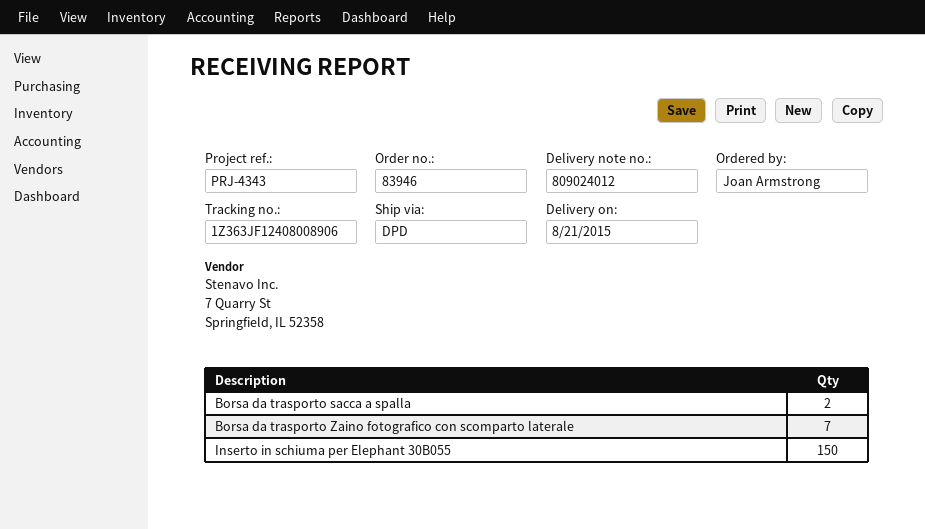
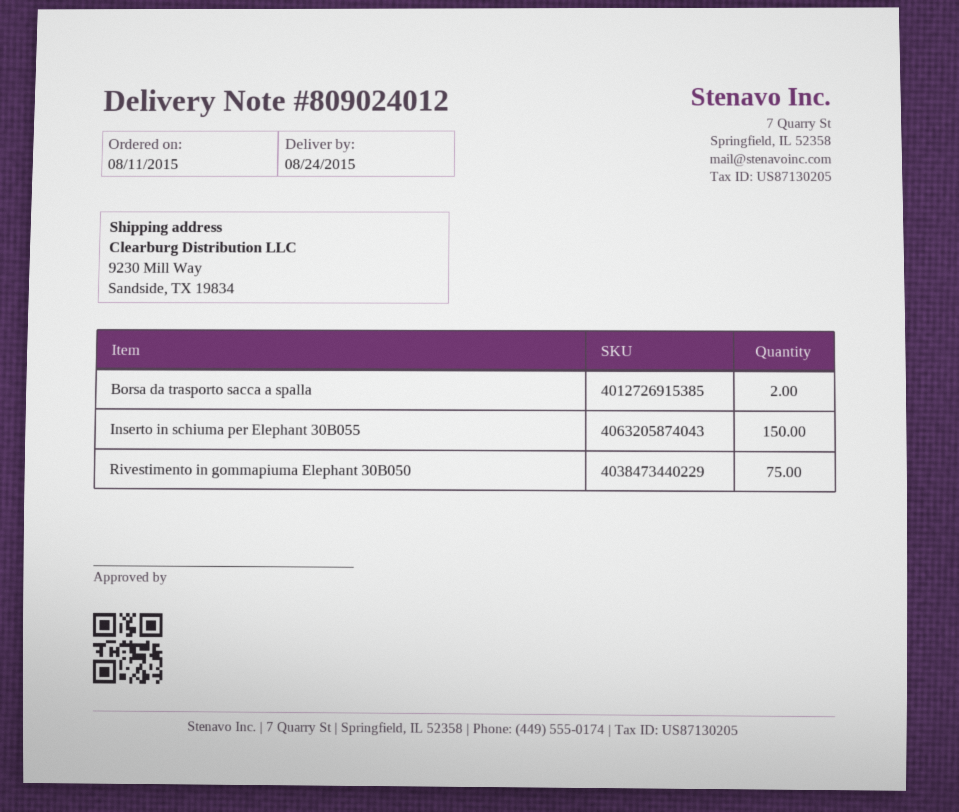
delivery date: 2015-08-21 -> 2015-08-24
Borsa da trasporto Zaino fotografico con scomparto laterale: 7 -> none
Rivestimento in gommapiuma Elephant 30B050: none -> 75

